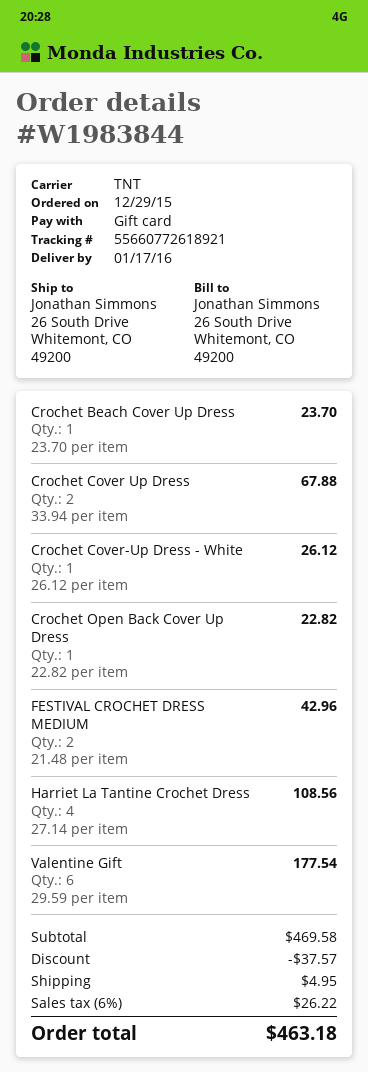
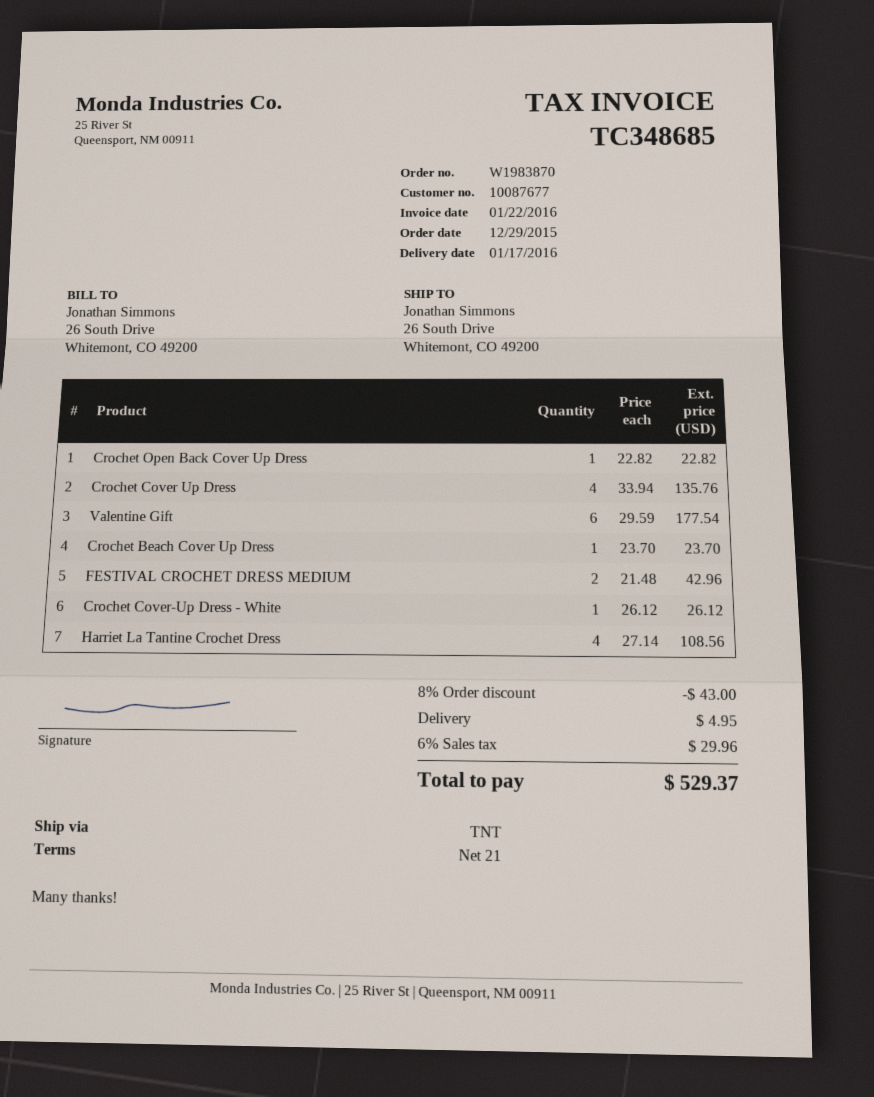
order number: W1983844 -> W1983870
Crochet Cover Up Dress: 2 x 33.94 = 67.88 -> 4 x 33.94 = 135.76
discount: 37.57 -> 43.00
tax: 6% = 26.22 -> 6% = 29.96
total: 463.18 -> 529.37

